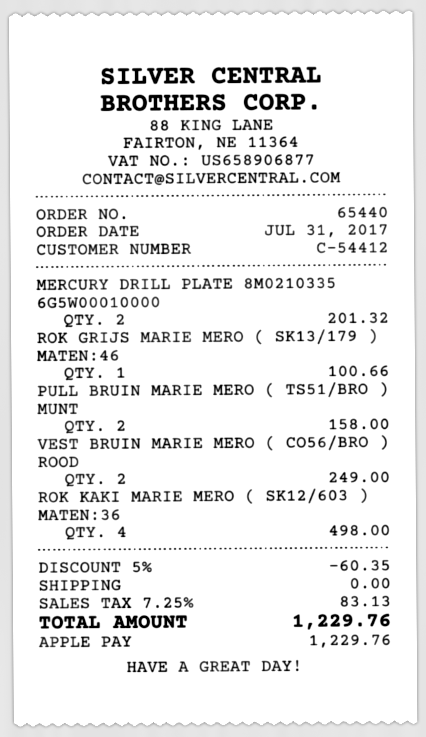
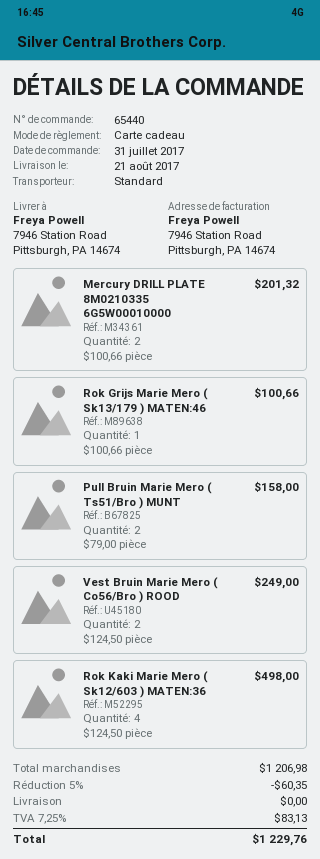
payment method: Apple Pay -> gift card

